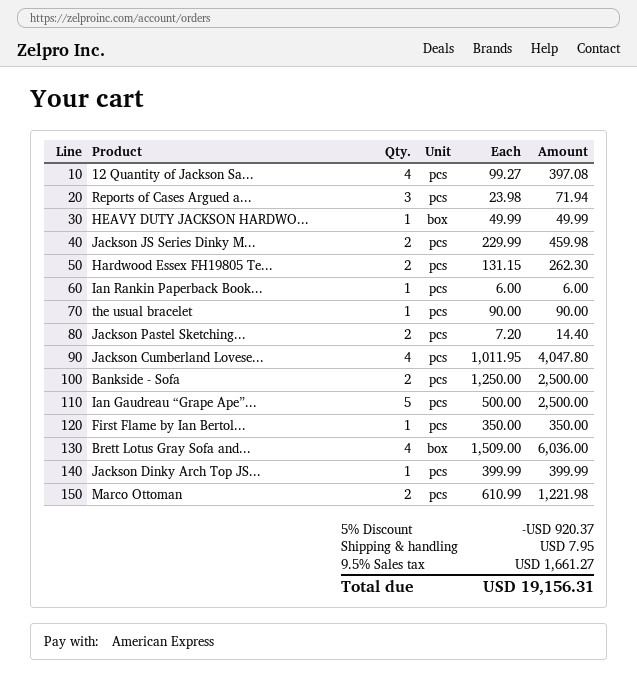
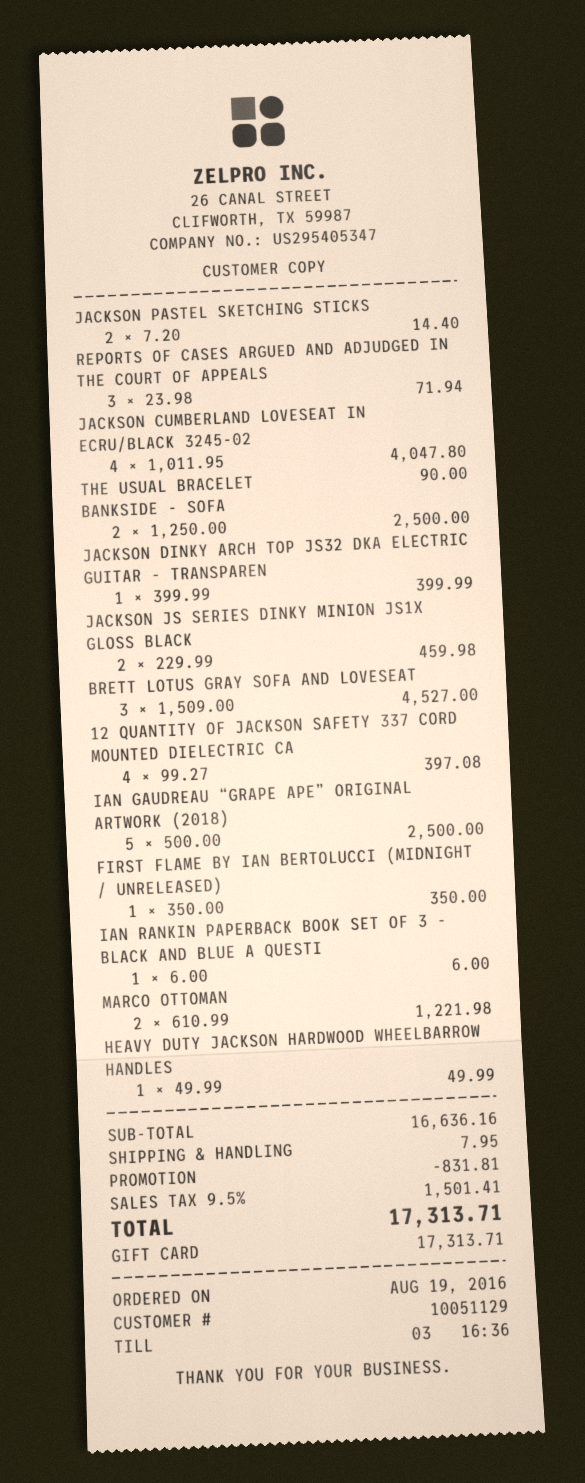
payment method: American Express -> gift card
Hardwood Essex FH19805 Te...: 2 x 131.15 = 262.30 -> none
Brett Lotus Gray Sofa and...: 4 x 1509.00 = 6036.00 -> 3 x 1509.00 = 4527.00
discount: 920.37 -> 831.81
tax: 9.5% = 1661.27 -> 9.5% = 1501.41
total: 19156.31 -> 17313.71

